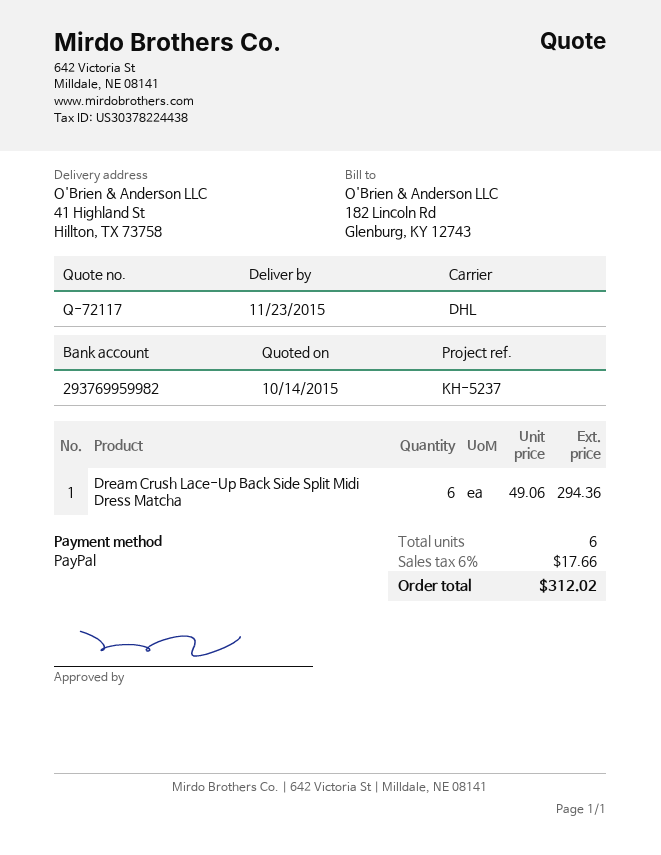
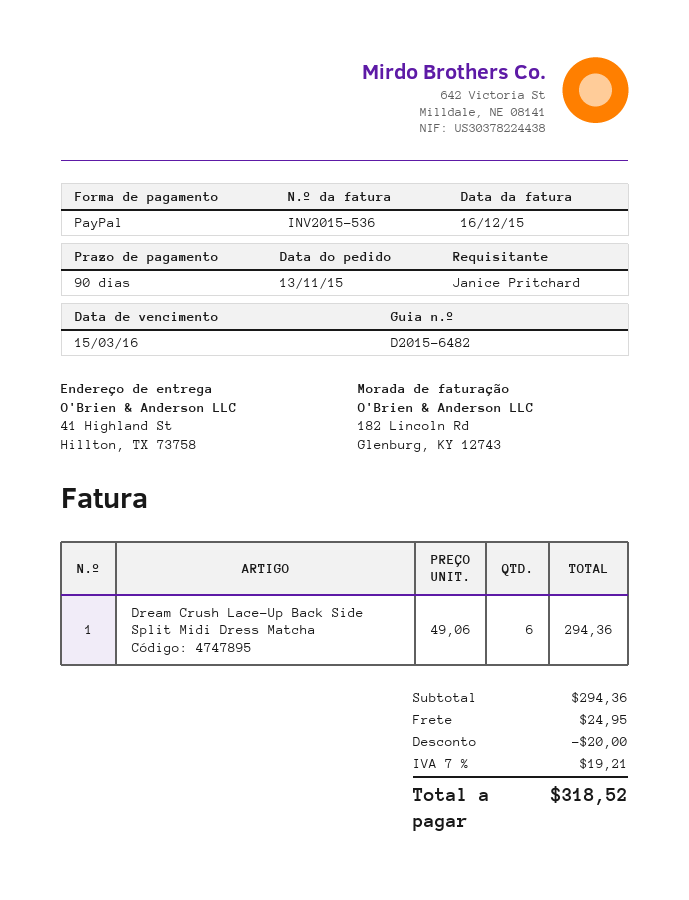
discount: none -> 20.00
shipping: none -> 24.95
tax: 6% = 17.66 -> 7% = 19.21
total: 312.02 -> 318.52

